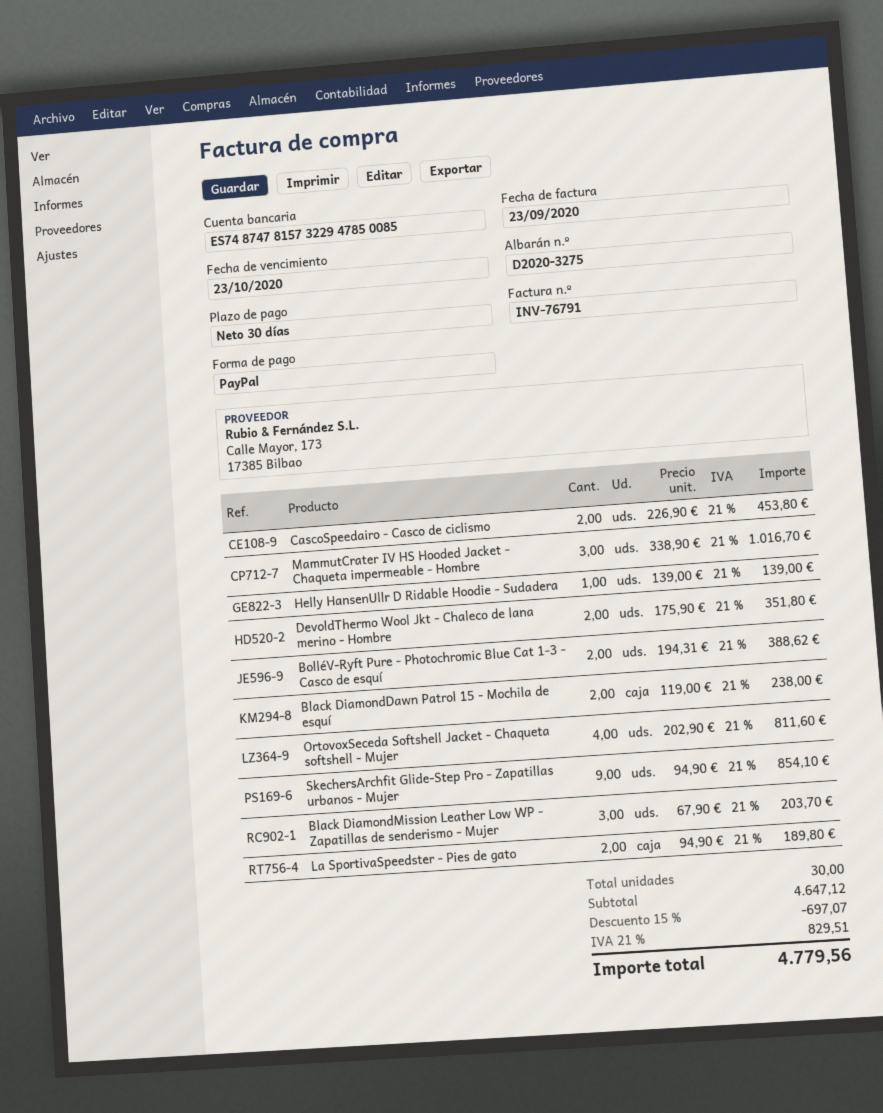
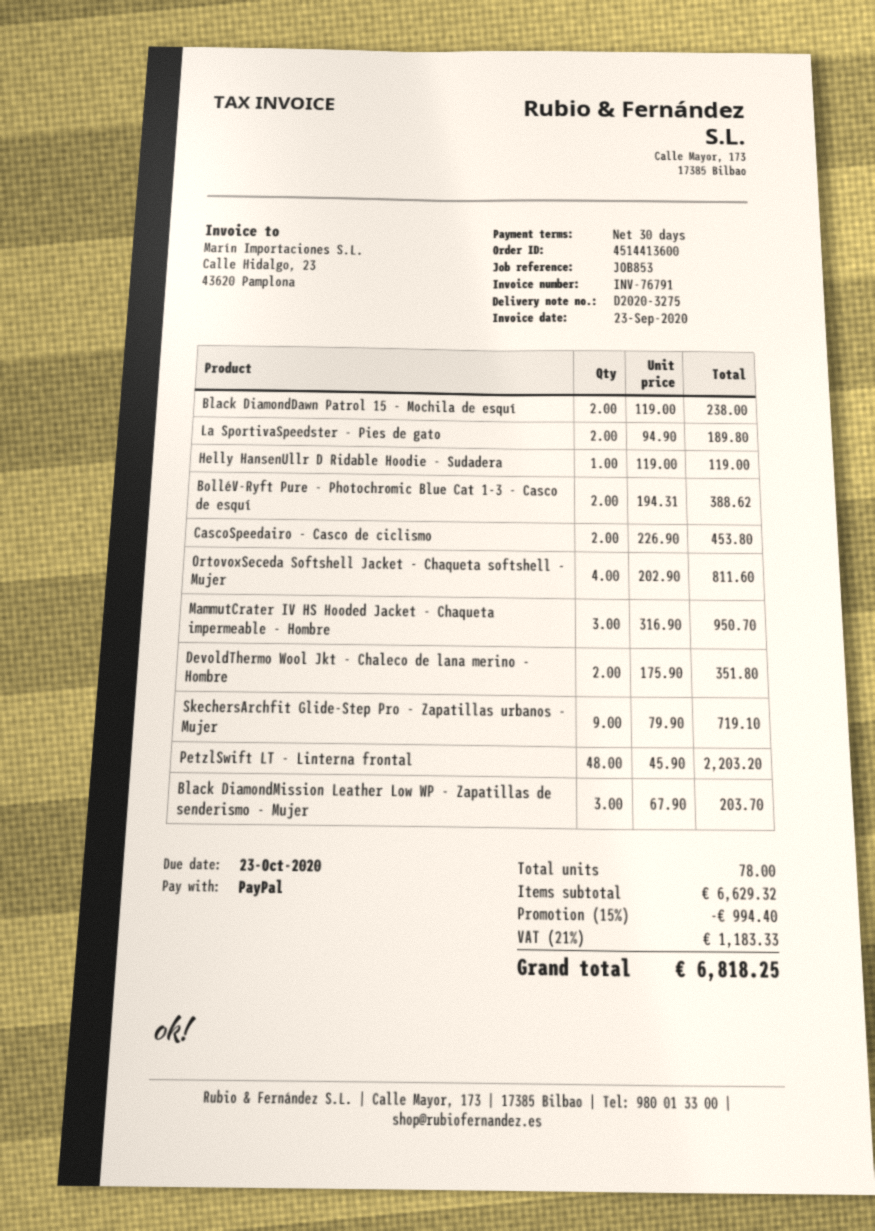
MammutCrater IV HS Hooded Jacket - Chaqueta impermeable - Hombre: 3 x 338.90 = 1016.70 -> 3 x 316.90 = 950.70
Helly HansenUllr D Ridable Hoodie - Sudadera: 1 x 139.00 = 139.00 -> 1 x 119.00 = 119.00
SkechersArchfit Glide-Step Pro - Zapatillas urbanos - Mujer: 9 x 94.90 = 854.10 -> 9 x 79.90 = 719.10
PetzlSwift LT - Linterna frontal: none -> 48 x 45.90 = 2203.20
total quantity: 30 -> 78
subtotal: 4647.12 -> 6629.32
discount: 15% = 697.07 -> 15% = 994.40
tax: 21% = 829.51 -> 21% = 1183.33
total: 4779.56 -> 6818.25

